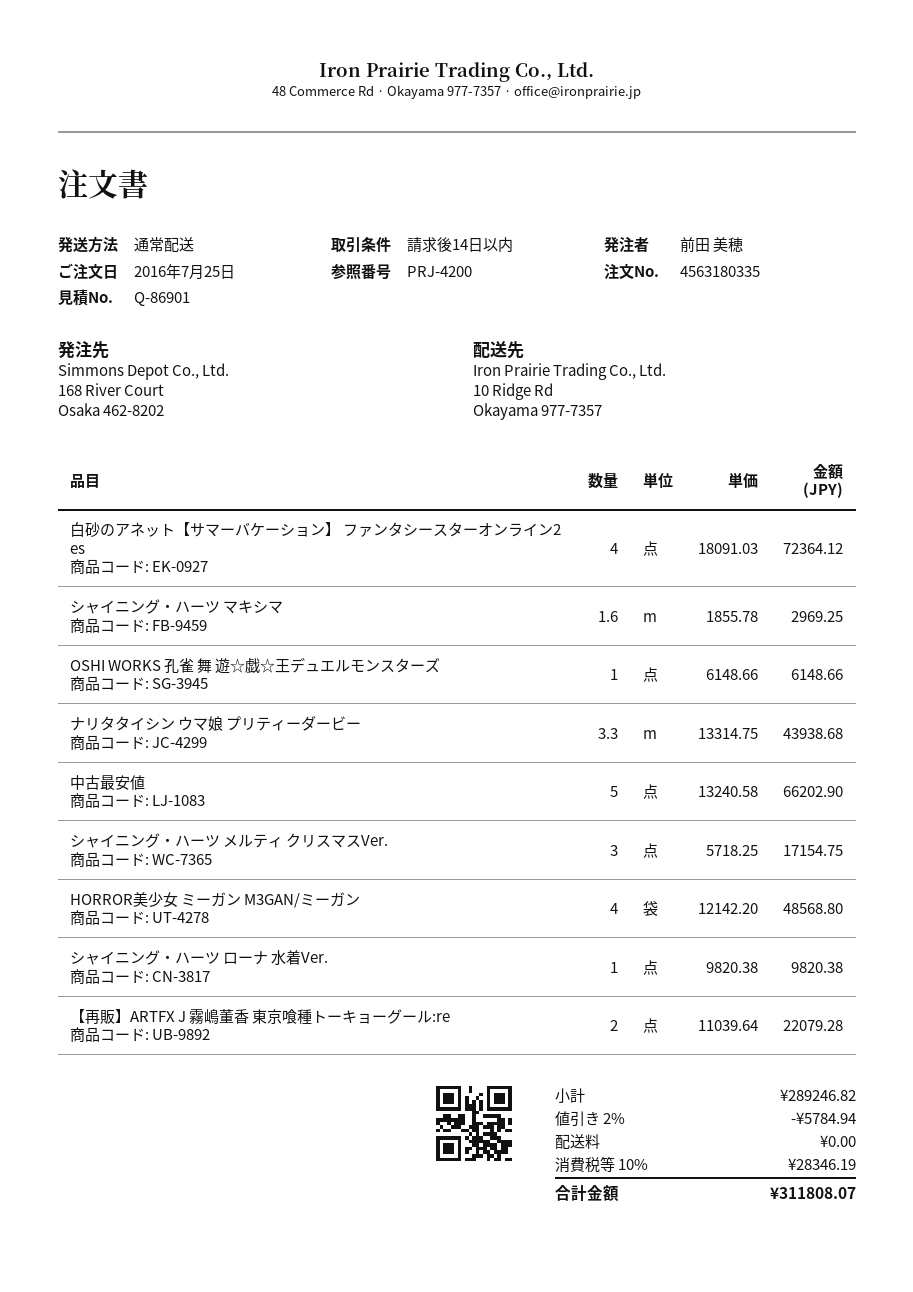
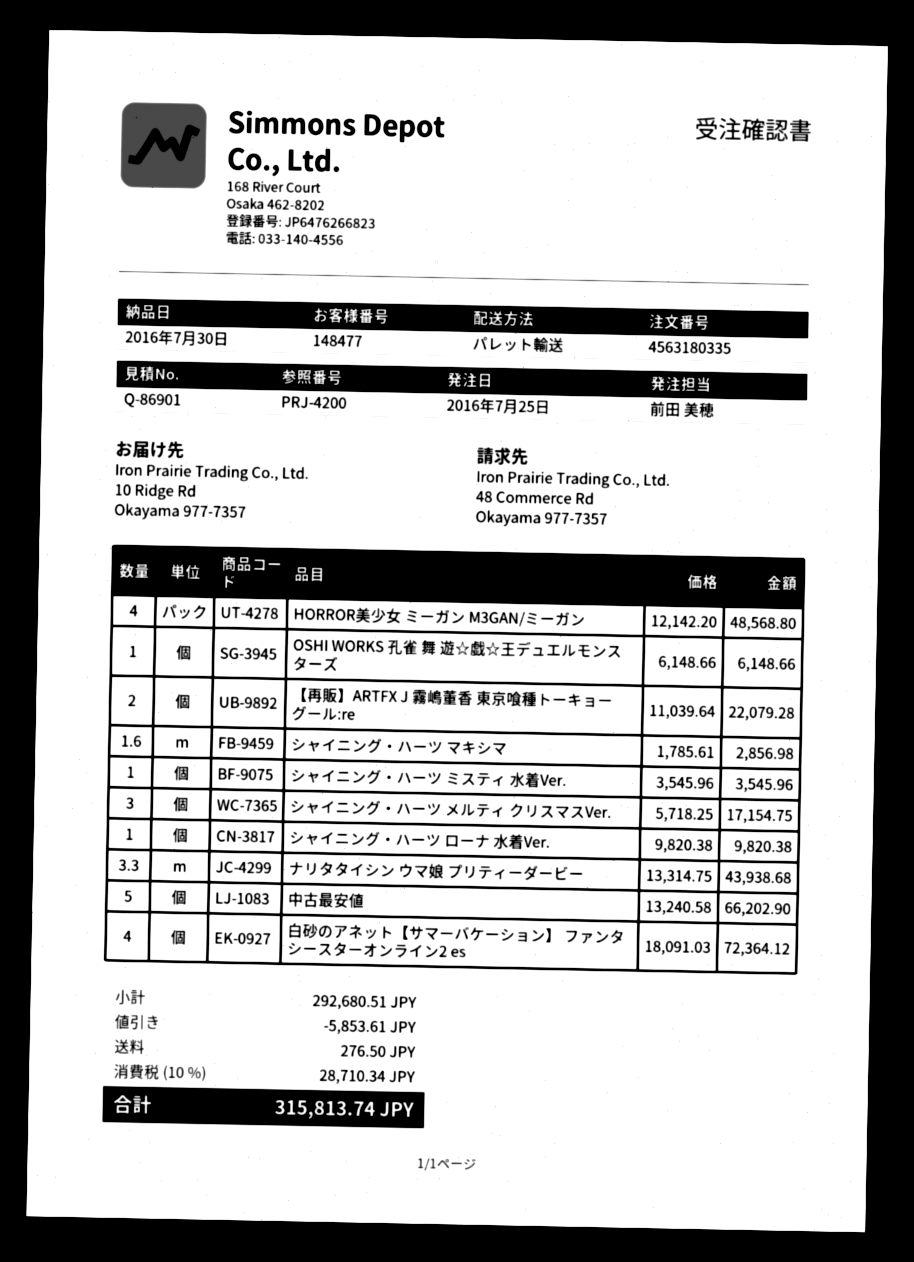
shipping method: standard -> pallet freight
シャイニング・ハーツ マキシマ: 1.6 x 1855.78 = 2969.25 -> 1.6 x 1785.61 = 2856.98
シャイニング・ハーツ ミスティ 水着Ver.: none -> 1 x 3545.96 = 3545.96
subtotal: 289246.82 -> 292680.51
discount: 5784.94 -> 5853.61
shipping: 0.00 -> 276.50
tax: 10% = 28346.19 -> 10% = 28710.34
total: 311808.07 -> 315813.74

